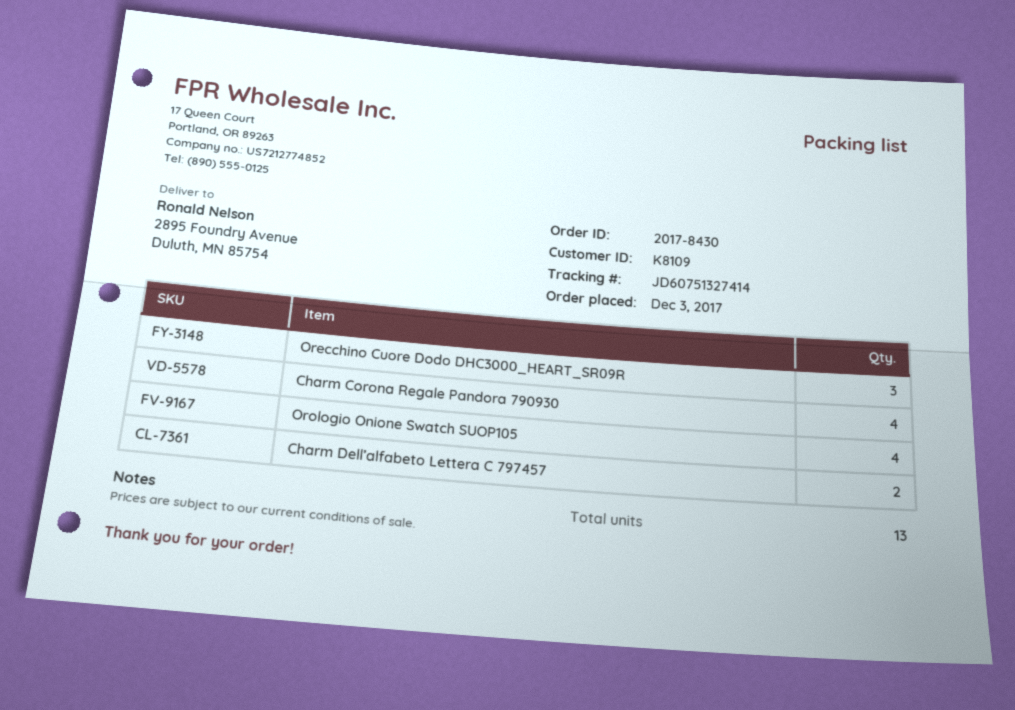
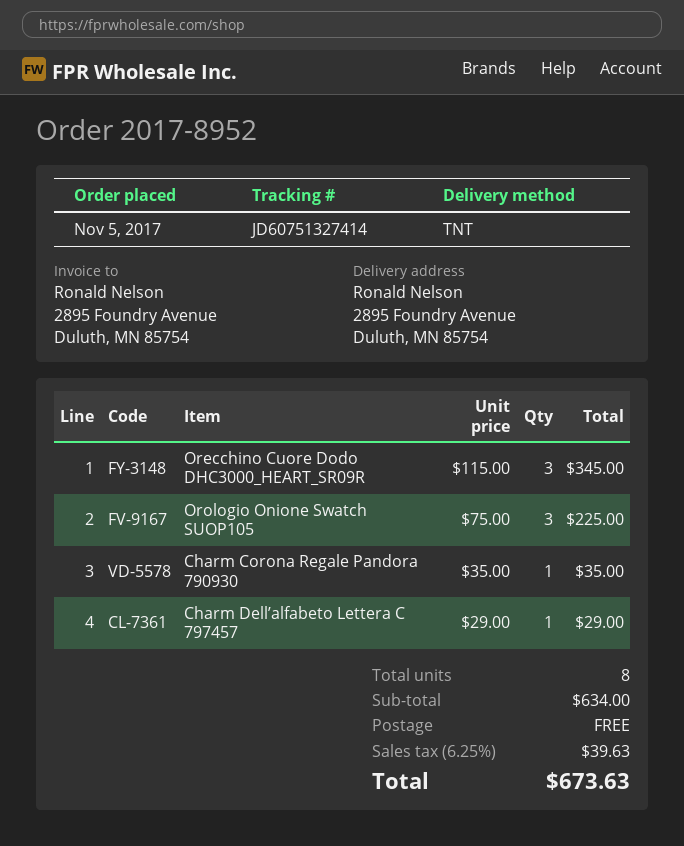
order number: 2017-8430 -> 2017-8952
order date: 2017-12-03 -> 2017-11-05
Charm Corona Regale Pandora 790930: 4 -> 1
Orologio Onione Swatch SUOP105: 4 -> 3
Charm Dell’alfabeto Lettera C 797457: 2 -> 1
total quantity: 13 -> 8

